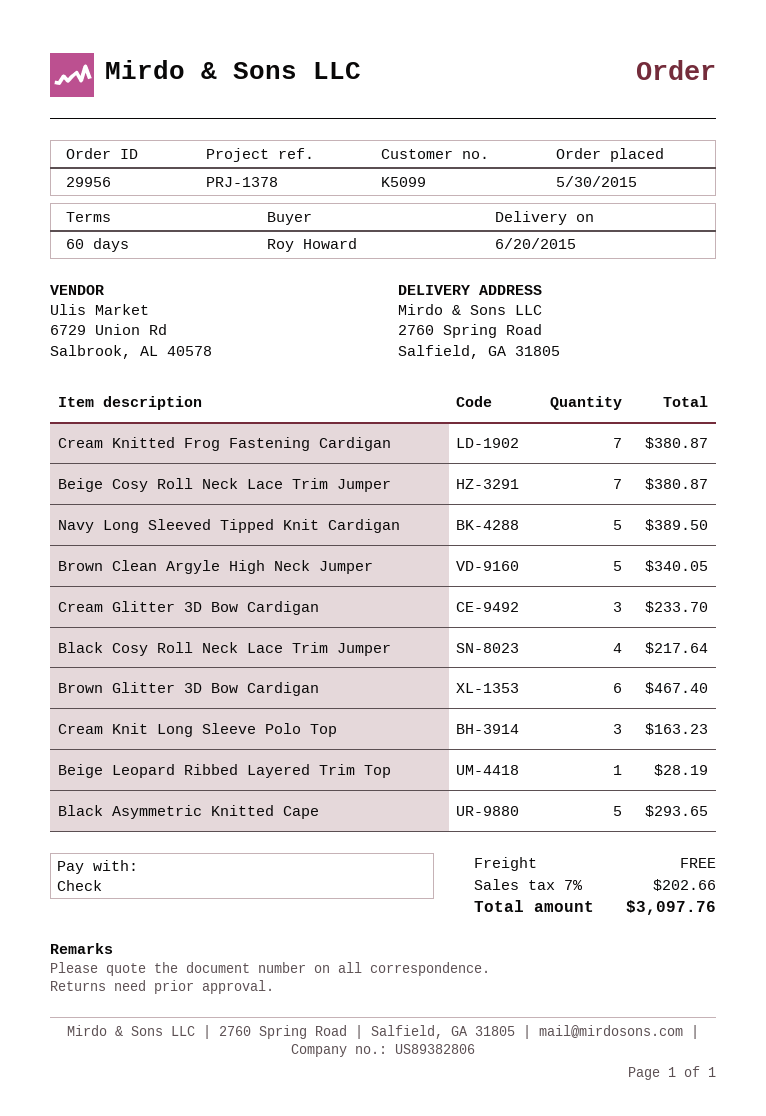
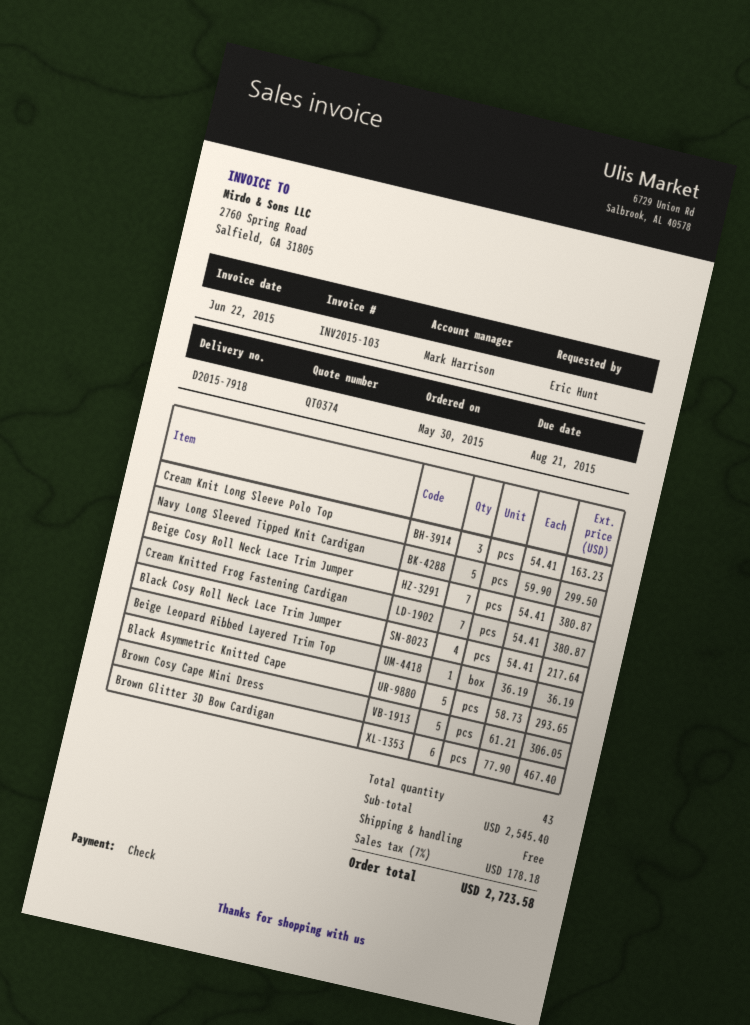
ordered by: Roy Howard -> Eric Hunt
Navy Long Sleeved Tipped Knit Cardigan: 5 for 389.50 -> 5 for 299.50
Brown Clean Argyle High Neck Jumper: 5 for 340.05 -> none
Cream Glitter 3D Bow Cardigan: 3 for 233.70 -> none
Beige Leopard Ribbed Layered Trim Top: 1 for 28.19 -> 1 for 36.19
Brown Cosy Cape Mini Dress: none -> 5 for 306.05
tax: 7% = 202.66 -> 7% = 178.18
total: 3097.76 -> 2723.58

